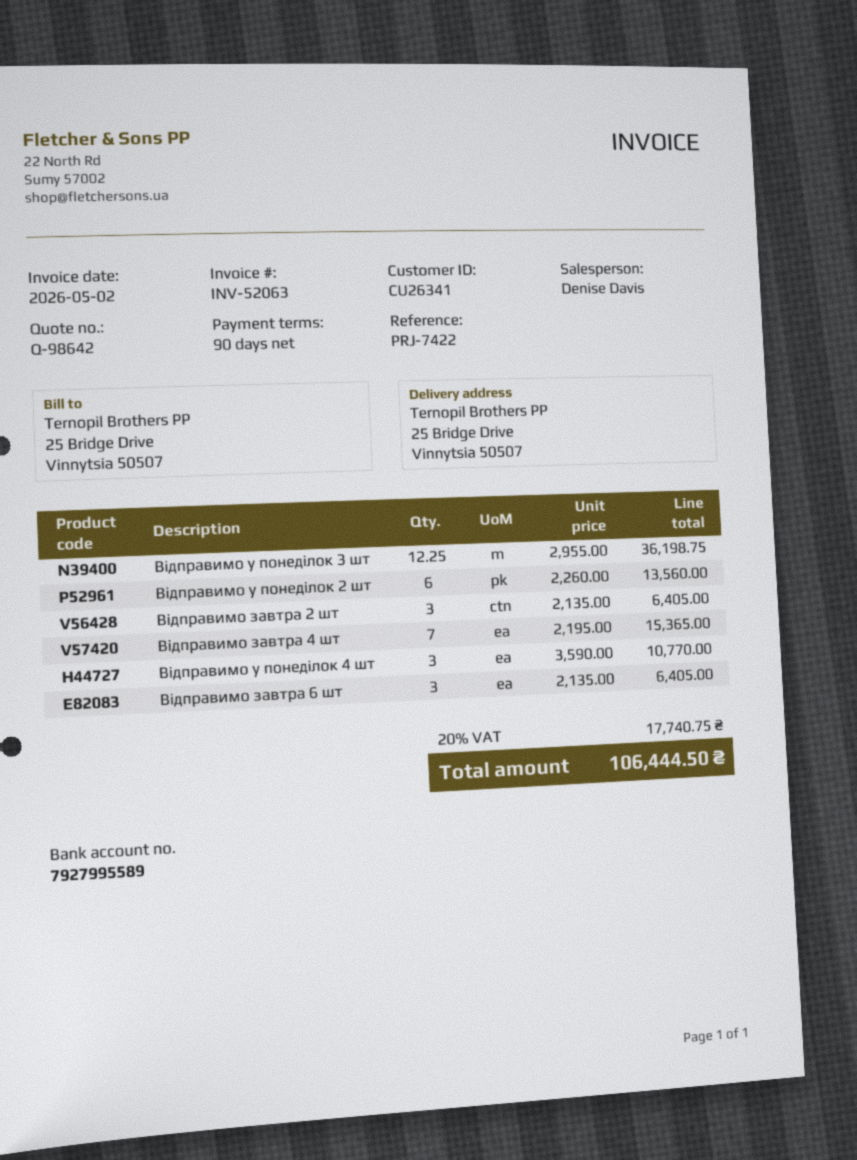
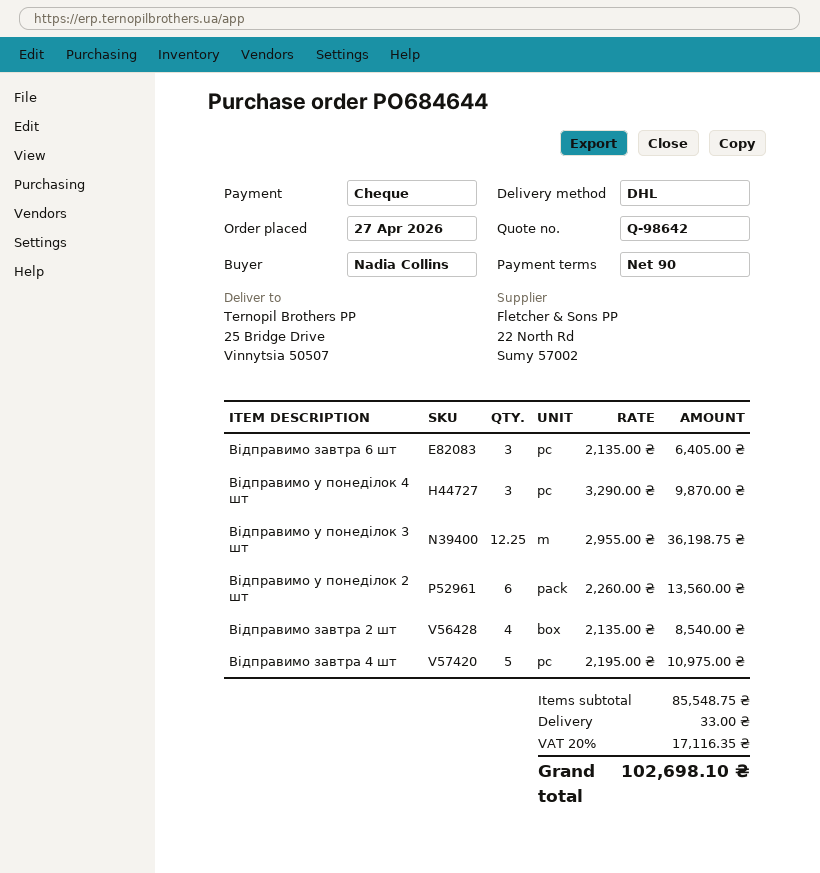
Відправимо завтра 2 шт: 3 x 2135.00 = 6405.00 -> 4 x 2135.00 = 8540.00
Відправимо завтра 4 шт: 7 x 2195.00 = 15365.00 -> 5 x 2195.00 = 10975.00
Відправимо у понеділок 4 шт: 3 x 3590.00 = 10770.00 -> 3 x 3290.00 = 9870.00
shipping: none -> 33.00
tax: 20% = 17740.75 -> 20% = 17116.35
total: 106444.50 -> 102698.10

